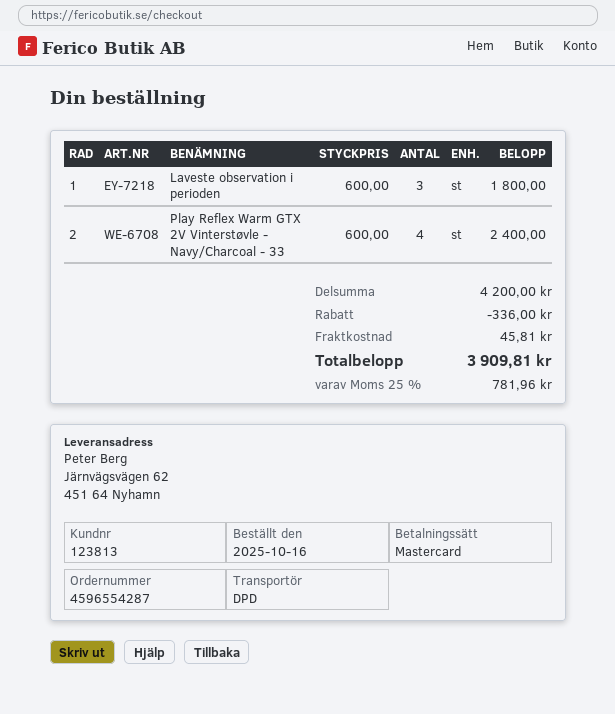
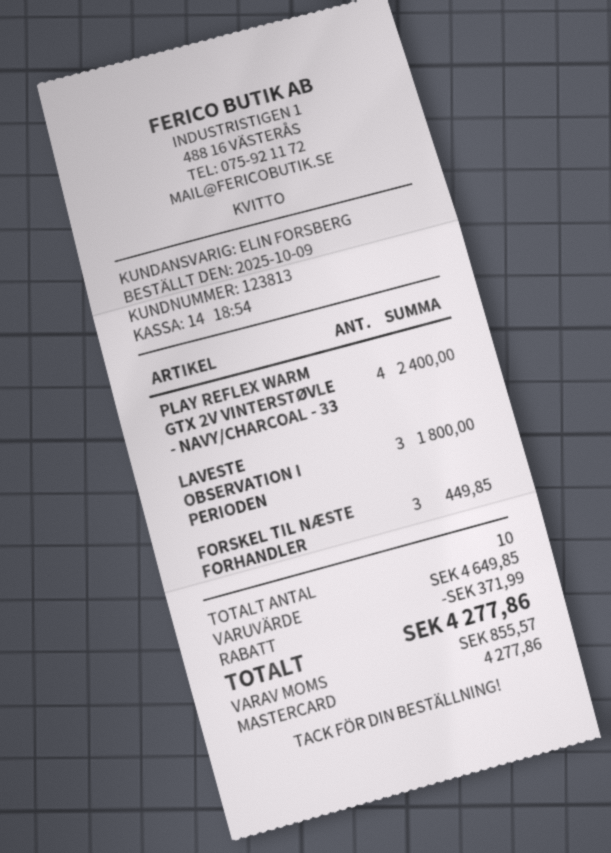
order date: 2025-10-16 -> 2025-10-09
FORSKEL TIL NÆSTE FORHANDLER: none -> 3 for 449.85
subtotal: 4200.00 -> 4649.85
discount: 336.00 -> 371.99
shipping: 45.81 -> none
tax: 781.96 -> 855.57
total: 3909.81 -> 4277.86

